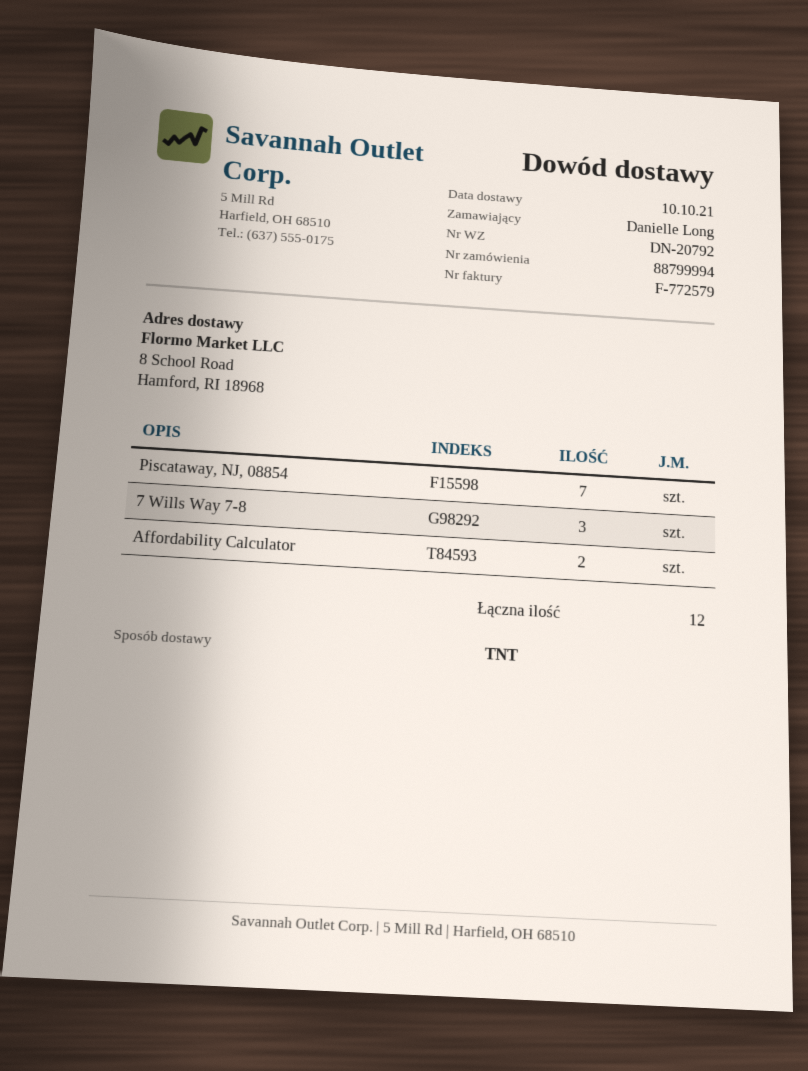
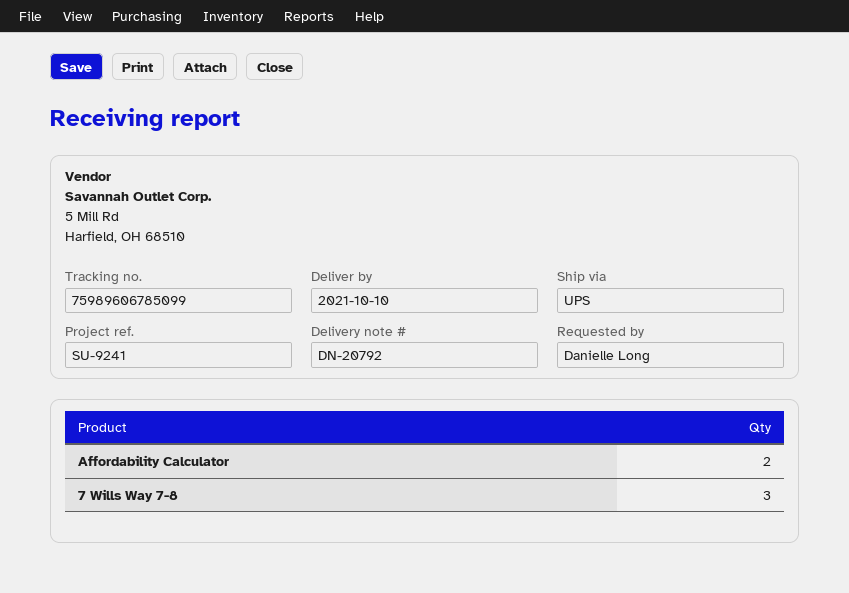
shipping method: TNT -> UPS
Piscataway, NJ, 08854: 7 -> none

